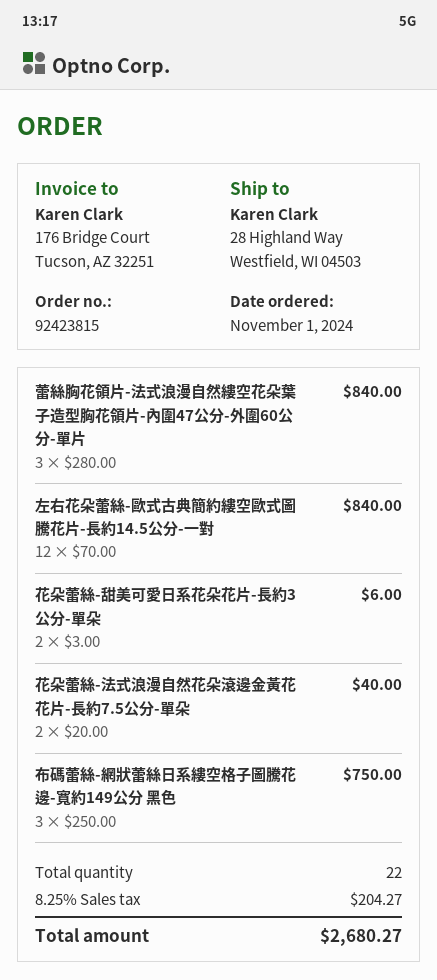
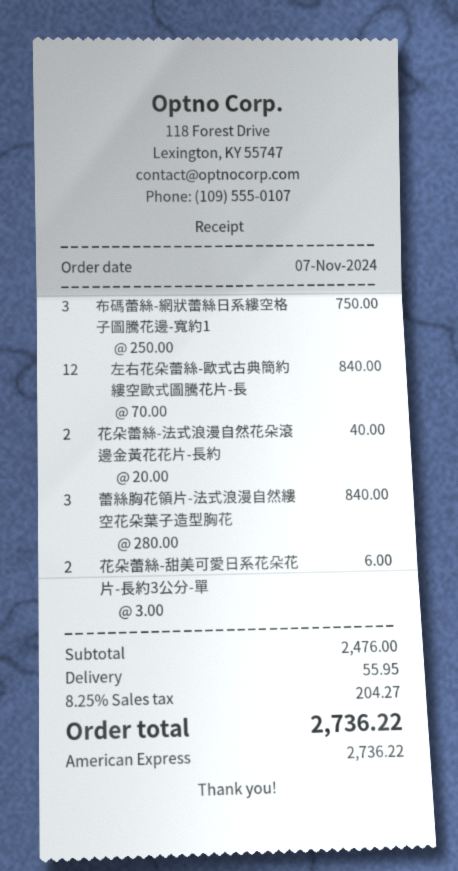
order date: 2024-11-01 -> 2024-11-07
shipping: none -> 55.95
total: 2680.27 -> 2736.22

